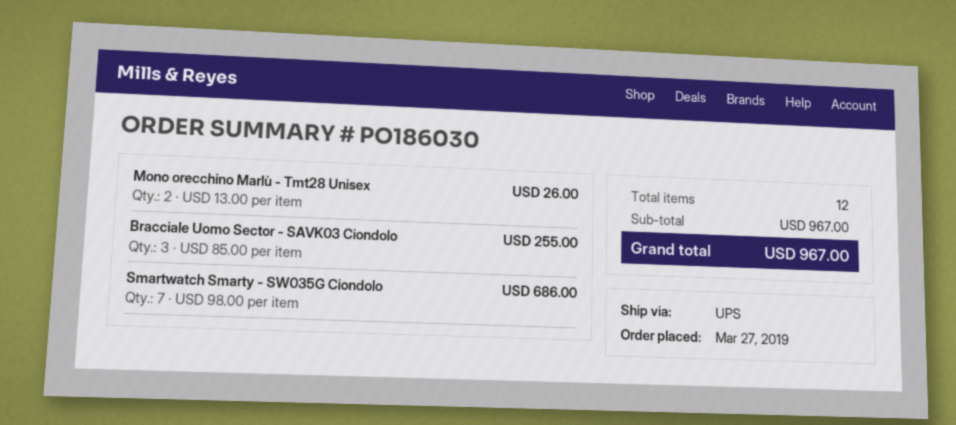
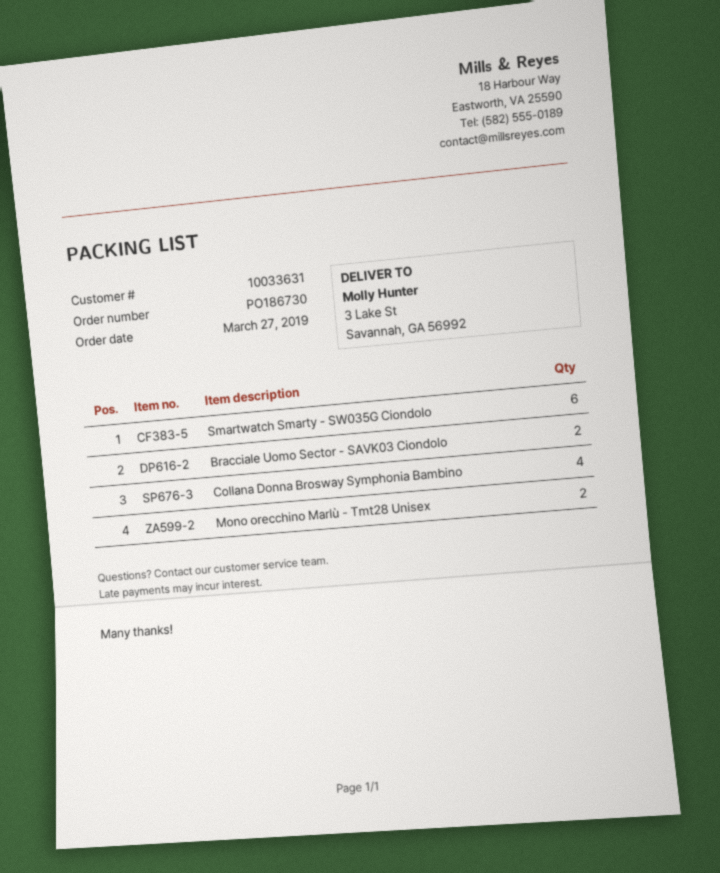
order number: PO186030 -> PO186730
Bracciale Uomo Sector - SAVK03 Ciondolo: 3 -> 2
Smartwatch Smarty - SW035G Ciondolo: 7 -> 6
Collana Donna Brosway Symphonia Bambino: none -> 4

